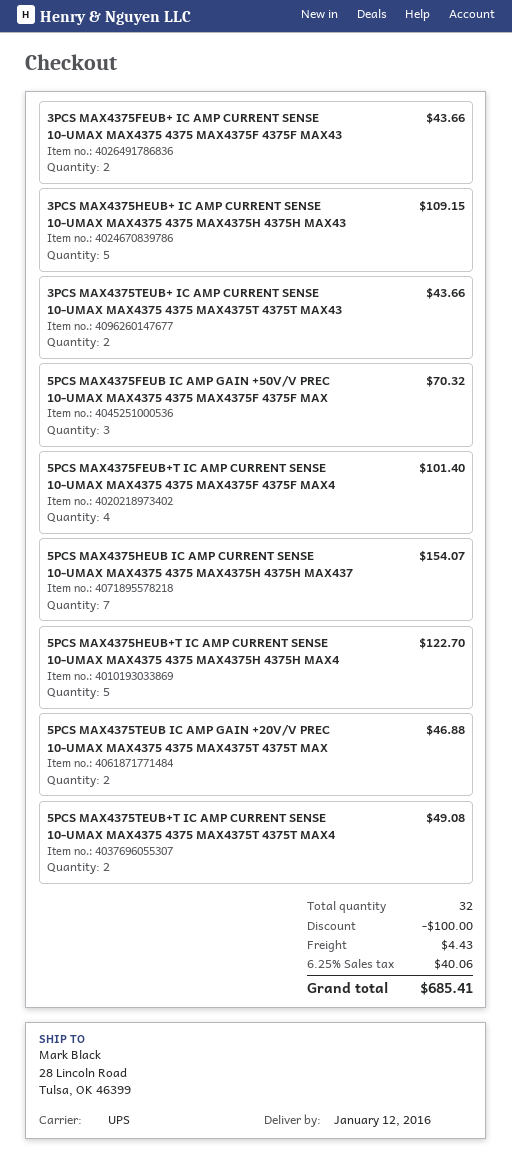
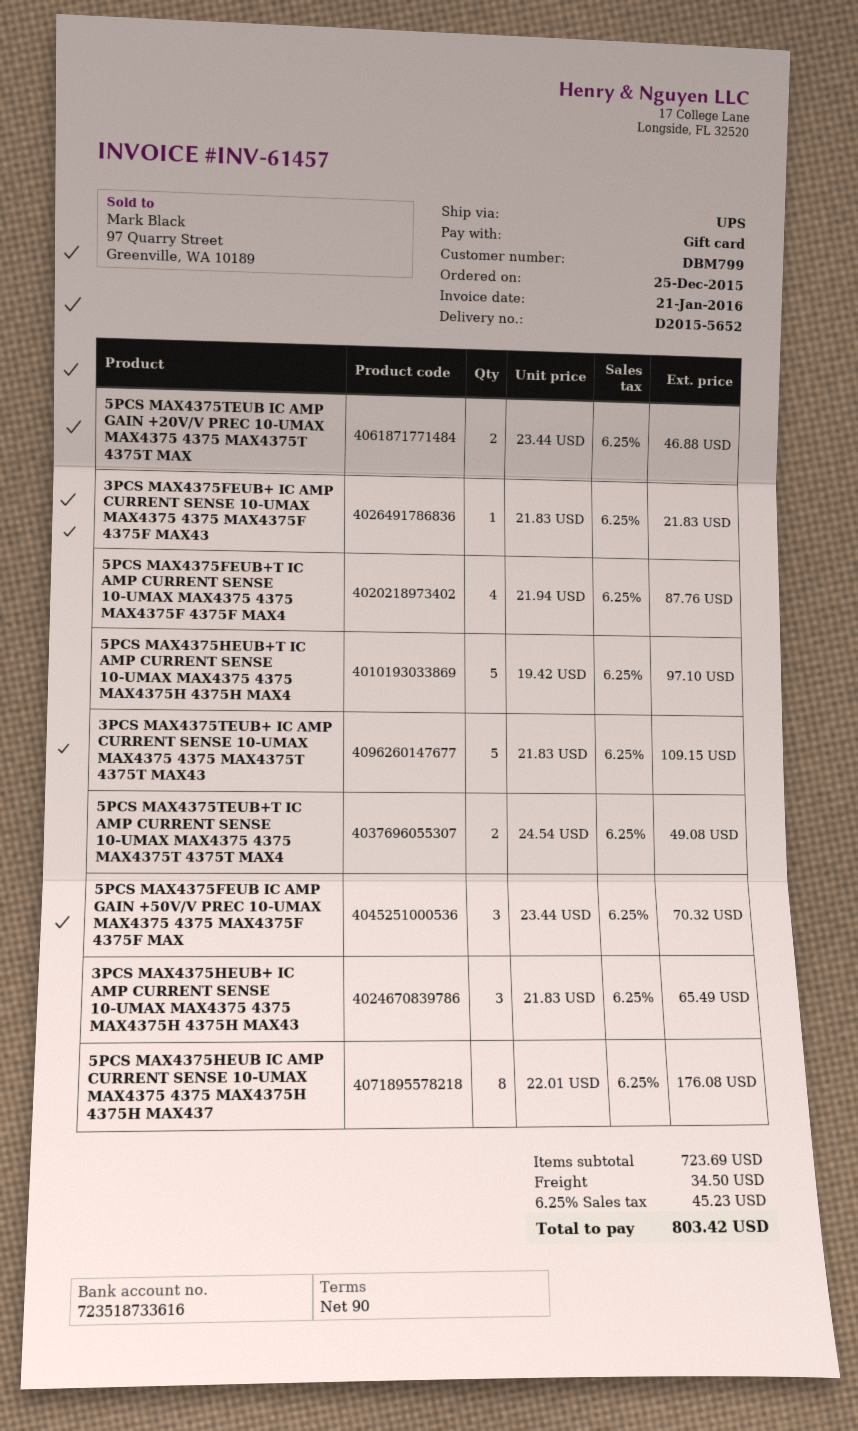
3PCS MAX4375FEUB+ IC AMP CURRENT SENSE 10-UMAX MAX4375 4375 MAX4375F 4375F MAX43: 2 for 43.66 -> 1 for 21.83
3PCS MAX4375HEUB+ IC AMP CURRENT SENSE 10-UMAX MAX4375 4375 MAX4375H 4375H MAX43: 5 for 109.15 -> 3 for 65.49
3PCS MAX4375TEUB+ IC AMP CURRENT SENSE 10-UMAX MAX4375 4375 MAX4375T 4375T MAX43: 2 for 43.66 -> 5 for 109.15
5PCS MAX4375FEUB+T IC AMP CURRENT SENSE 10-UMAX MAX4375 4375 MAX4375F 4375F MAX4: 4 for 101.40 -> 4 for 87.76
5PCS MAX4375HEUB IC AMP CURRENT SENSE 10-UMAX MAX4375 4375 MAX4375H 4375H MAX437: 7 for 154.07 -> 8 for 176.08
5PCS MAX4375HEUB+T IC AMP CURRENT SENSE 10-UMAX MAX4375 4375 MAX4375H 4375H MAX4: 5 for 122.70 -> 5 for 97.10
discount: 100.00 -> none
shipping: 4.43 -> 34.50
tax: 6.25% = 40.06 -> 6.25% = 45.23
total: 685.41 -> 803.42

